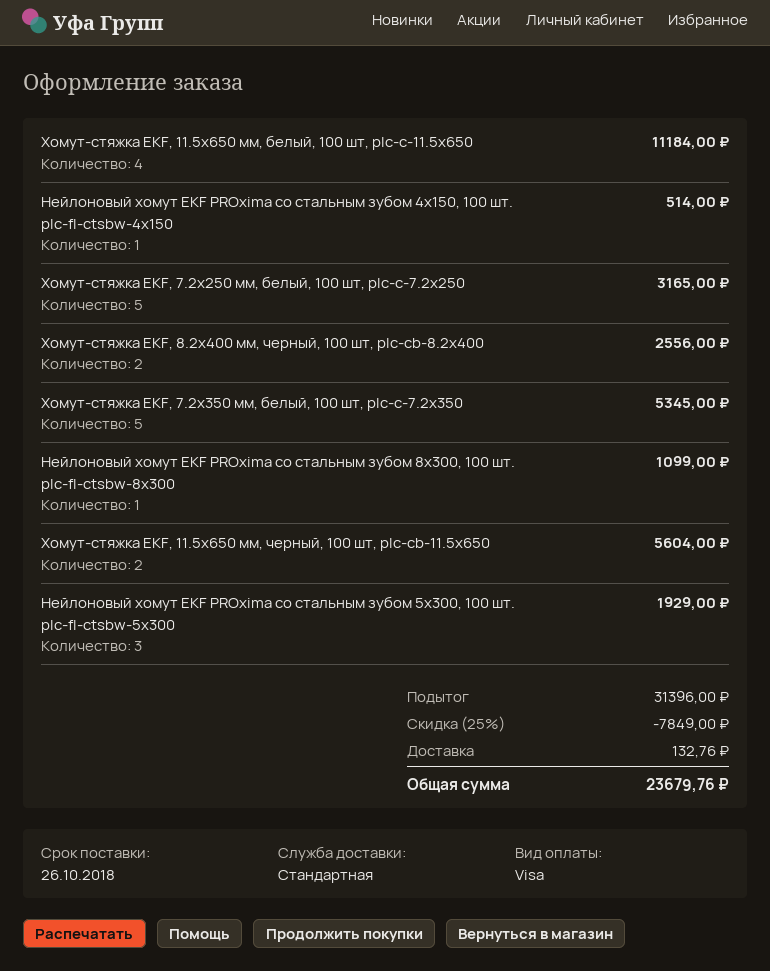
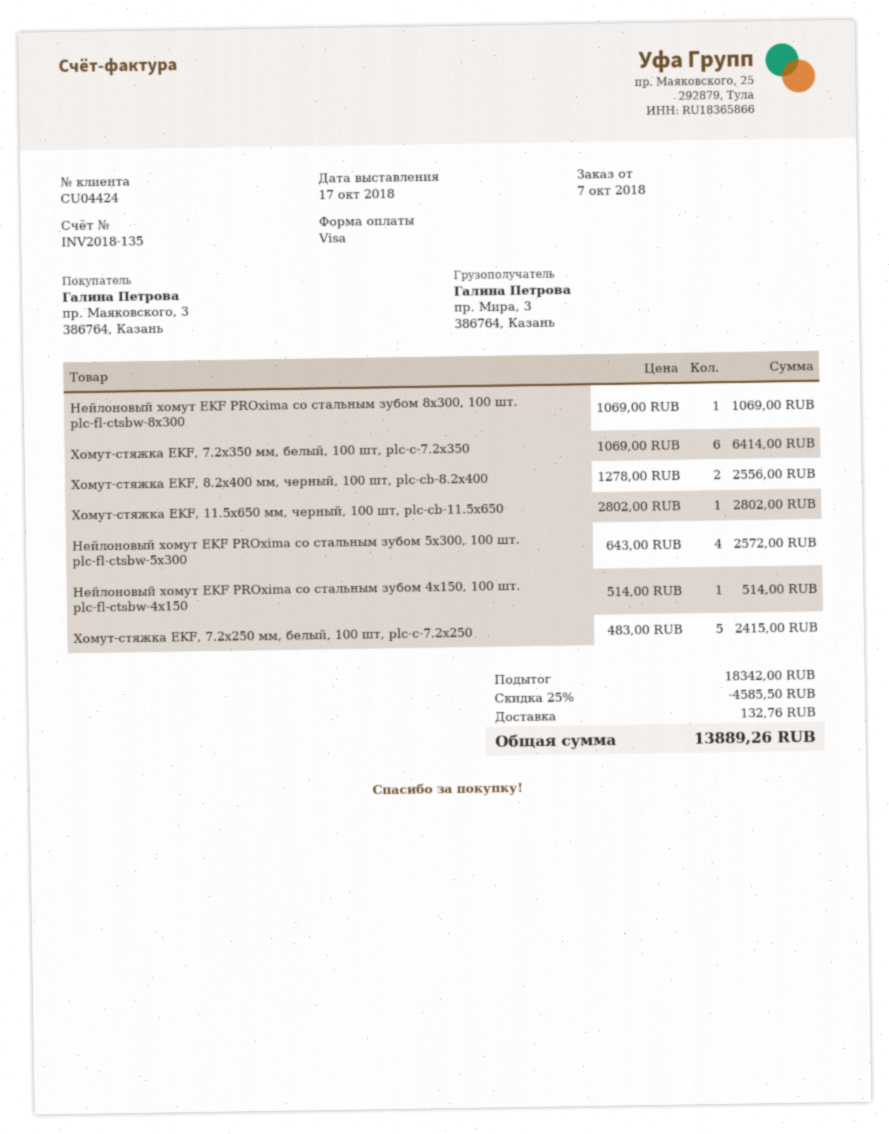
Хомут-стяжка EKF, 11.5x650 мм, белый, 100 шт, plc-c-11.5x650: 4 for 11184.00 -> none
Хомут-стяжка EKF, 7.2x250 мм, белый, 100 шт, plc-c-7.2x250: 5 for 3165.00 -> 5 for 2415.00
Хомут-стяжка EKF, 7.2x350 мм, белый, 100 шт, plc-c-7.2x350: 5 for 5345.00 -> 6 for 6414.00
Нейлоновый хомут EKF PROxima со стальным зубом 8x300, 100 шт. plc-fl-ctsbw-8x300: 1 for 1099.00 -> 1 for 1069.00
Хомут-стяжка EKF, 11.5x650 мм, черный, 100 шт, plc-cb-11.5x650: 2 for 5604.00 -> 1 for 2802.00
Нейлоновый хомут EKF PROxima со стальным зубом 5x300, 100 шт. plc-fl-ctsbw-5x300: 3 for 1929.00 -> 4 for 2572.00
subtotal: 31396.00 -> 18342.00
discount: 25% = 7849.00 -> 25% = 4585.50
total: 23679.76 -> 13889.26

